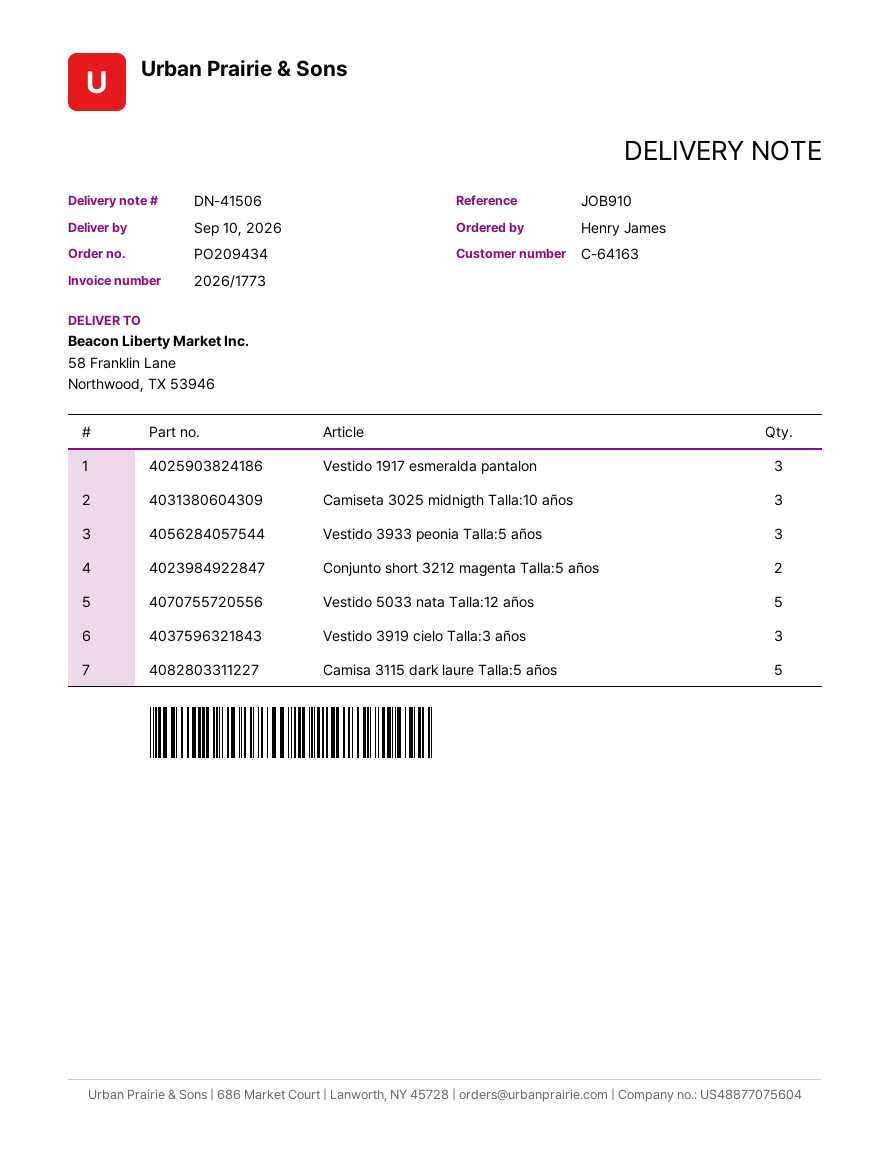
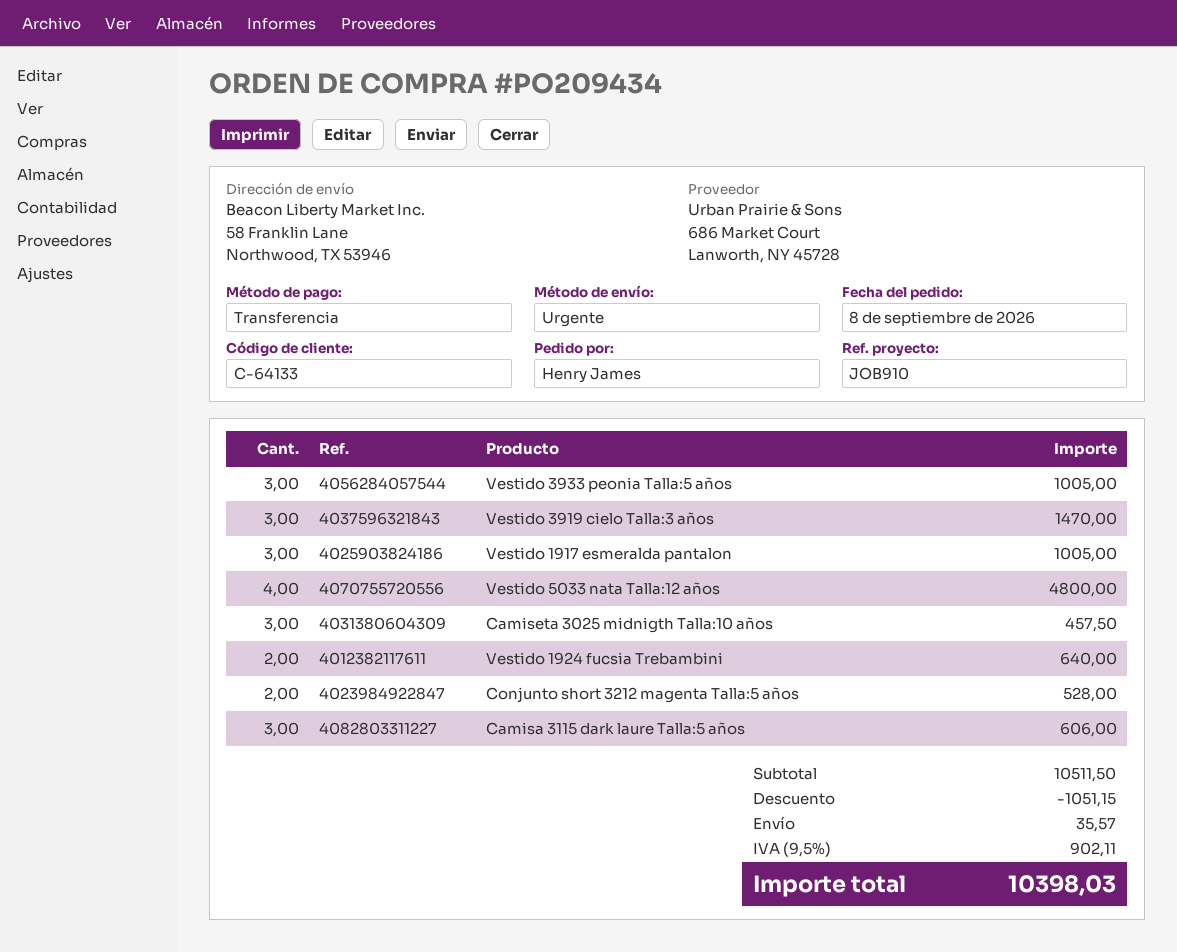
customer number: C-64163 -> C-64133
Vestido 5033 nata Talla:12 años: 5 -> 4
Camisa 3115 dark laure Talla:5 años: 5 -> 3
Vestido 1924 fucsia Trebambini: none -> 2

